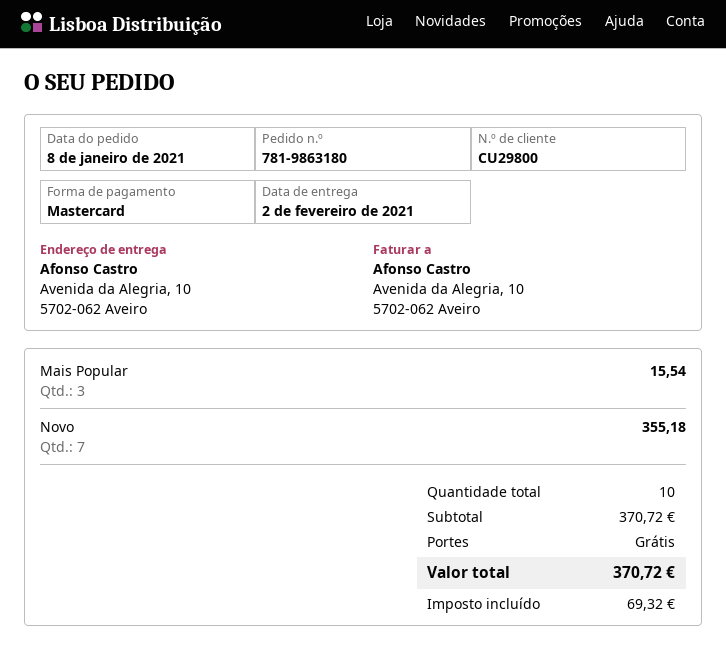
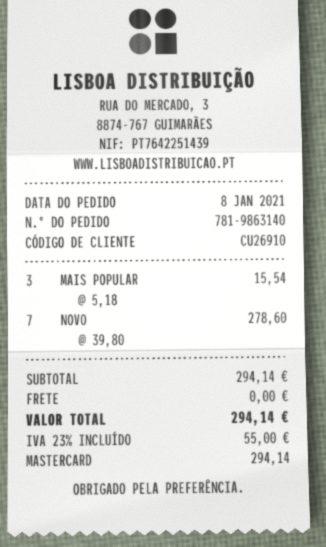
order number: 781-9863180 -> 781-9863140
customer number: CU29800 -> CU26910
Novo: 7 for 355.18 -> 7 for 278.60
subtotal: 370.72 -> 294.14
tax: 69.32 -> 55.00
total: 370.72 -> 294.14

